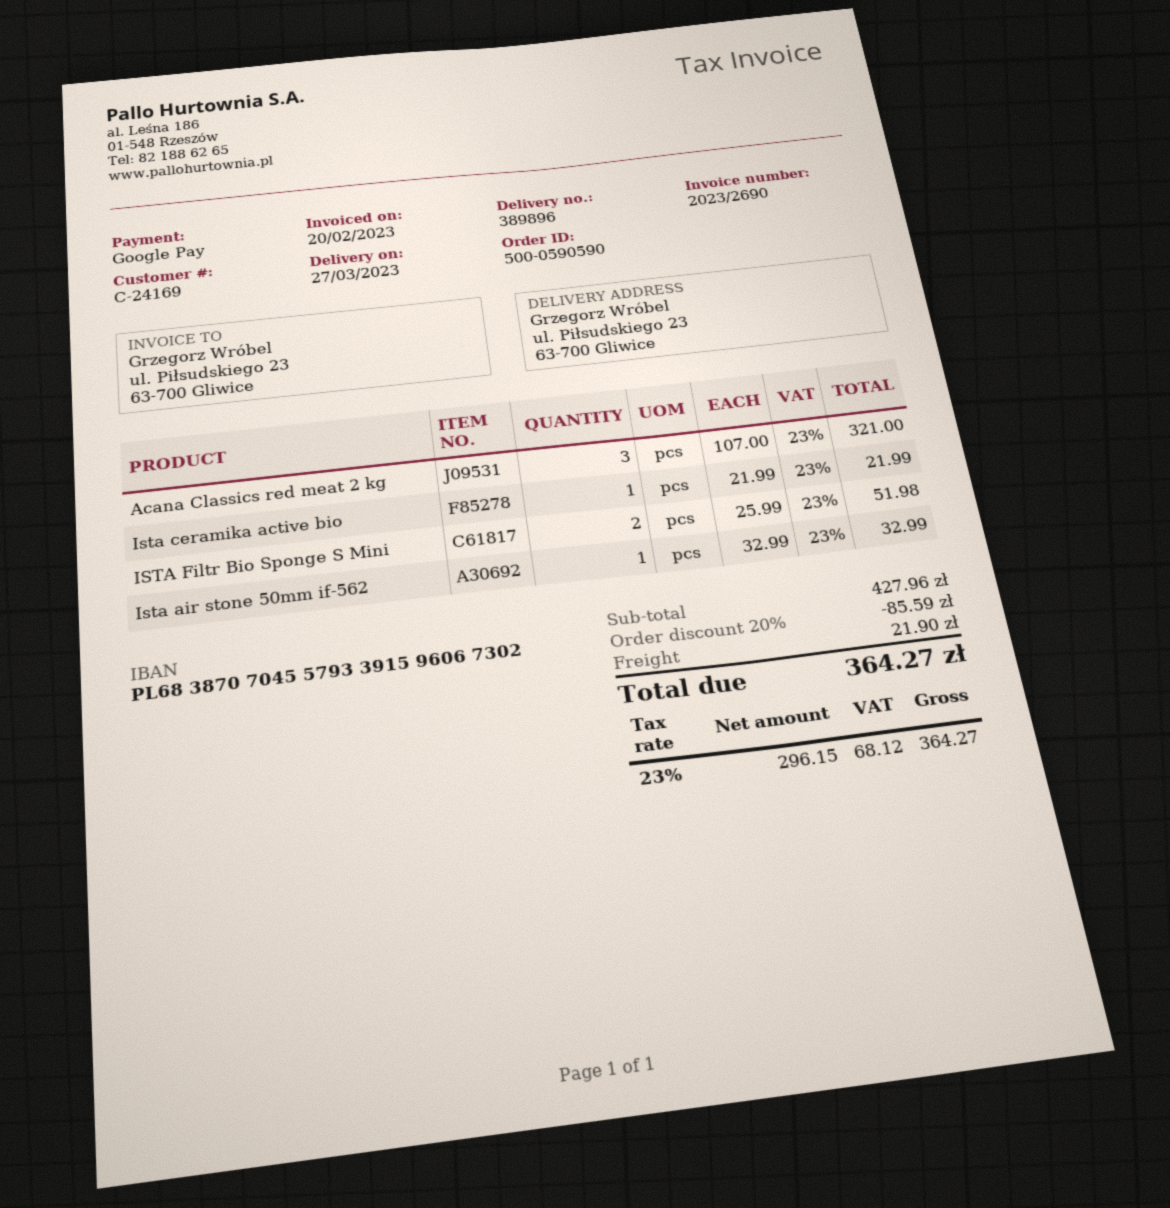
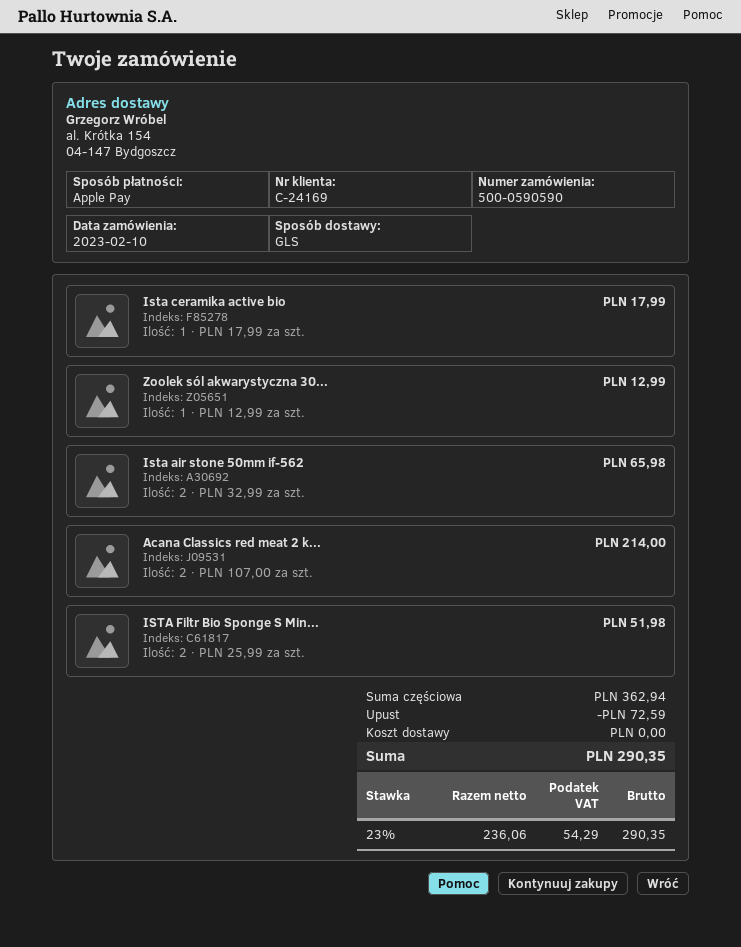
payment method: Google Pay -> Apple Pay
ship to: ul. Piłsudskiego 23, 63-700 Gliwice -> al. Krótka 154, 04-147 Bydgoszcz
Acana Classics red meat 2 kg: 3 x 107.00 = 321.00 -> 2 x 107.00 = 214.00
Ista ceramika active bio: 1 x 21.99 = 21.99 -> 1 x 17.99 = 17.99
Ista air stone 50mm if-562: 1 x 32.99 = 32.99 -> 2 x 32.99 = 65.98
Zoolek sól akwarystyczna 30...: none -> 1 x 12.99 = 12.99
subtotal: 427.96 -> 362.94
discount: 85.59 -> 72.59
shipping: 21.90 -> 0.00
net: 296.15 -> 236.06
tax: 23% = 68.12 -> 23% = 54.29
total: 364.27 -> 290.35

